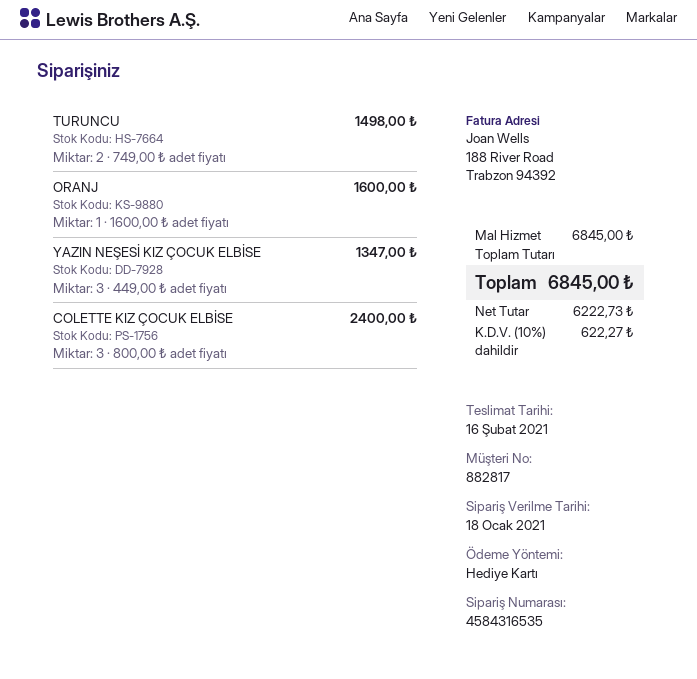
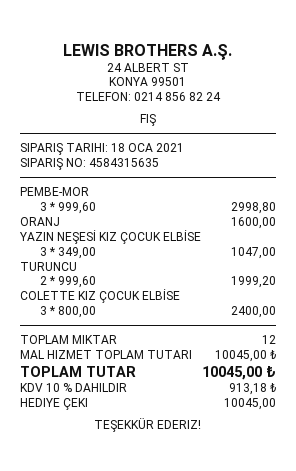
order number: 4584316535 -> 4584315635
TURUNCU: 2 x 749.00 = 1498.00 -> 2 x 999.60 = 1999.20
YAZIN NEŞESİ KIZ ÇOCUK ELBİSE: 3 x 449.00 = 1347.00 -> 3 x 349.00 = 1047.00
PEMBE-MOR: none -> 3 x 999.60 = 2998.80
subtotal: 6845.00 -> 10045.00
tax: 10% = 622.27 -> 10% = 913.18
total: 6845.00 -> 10045.00

